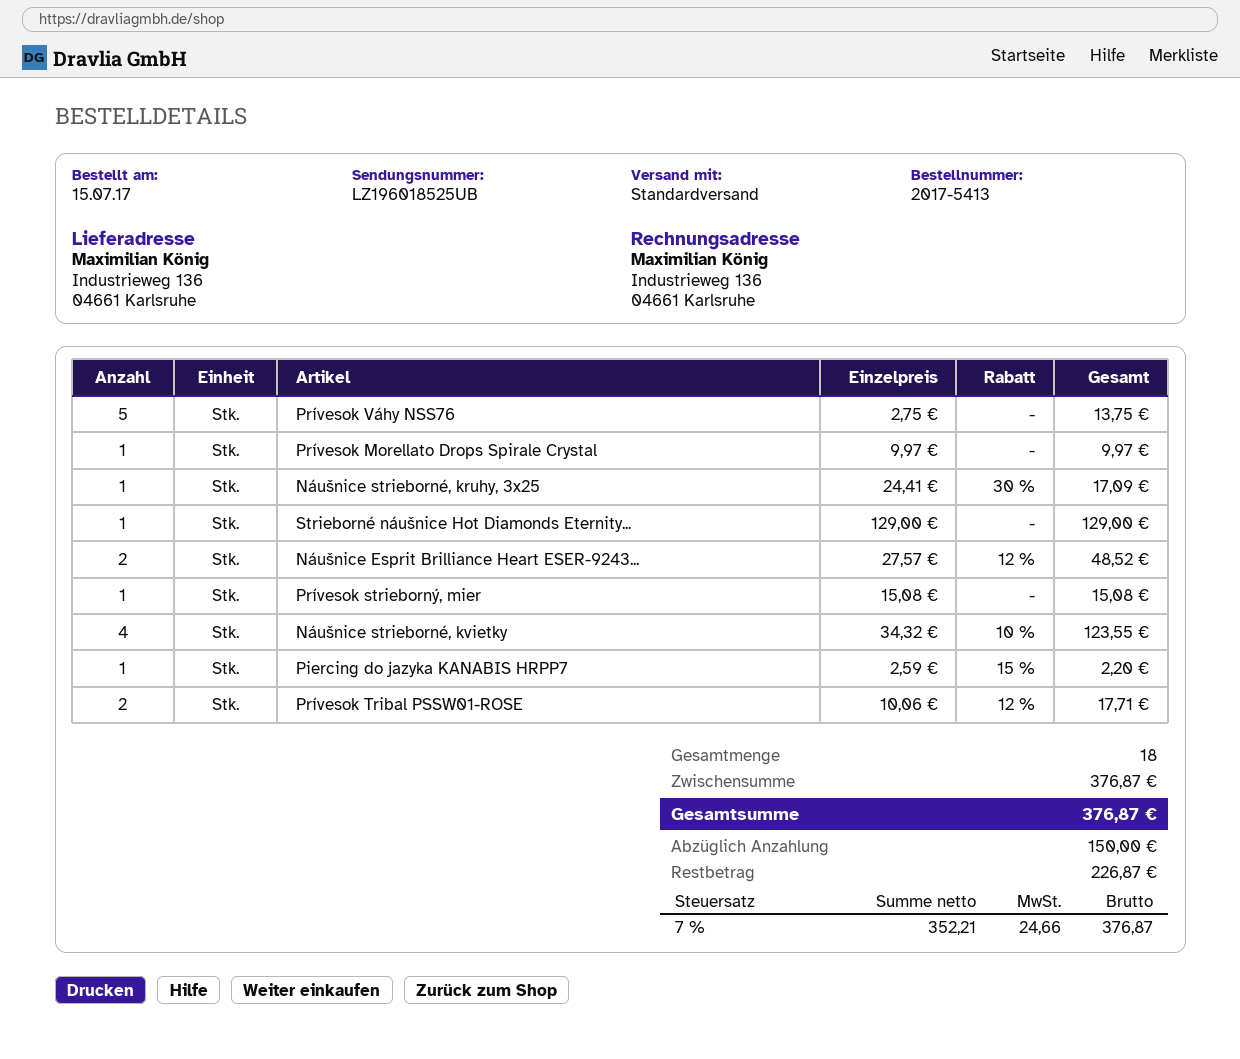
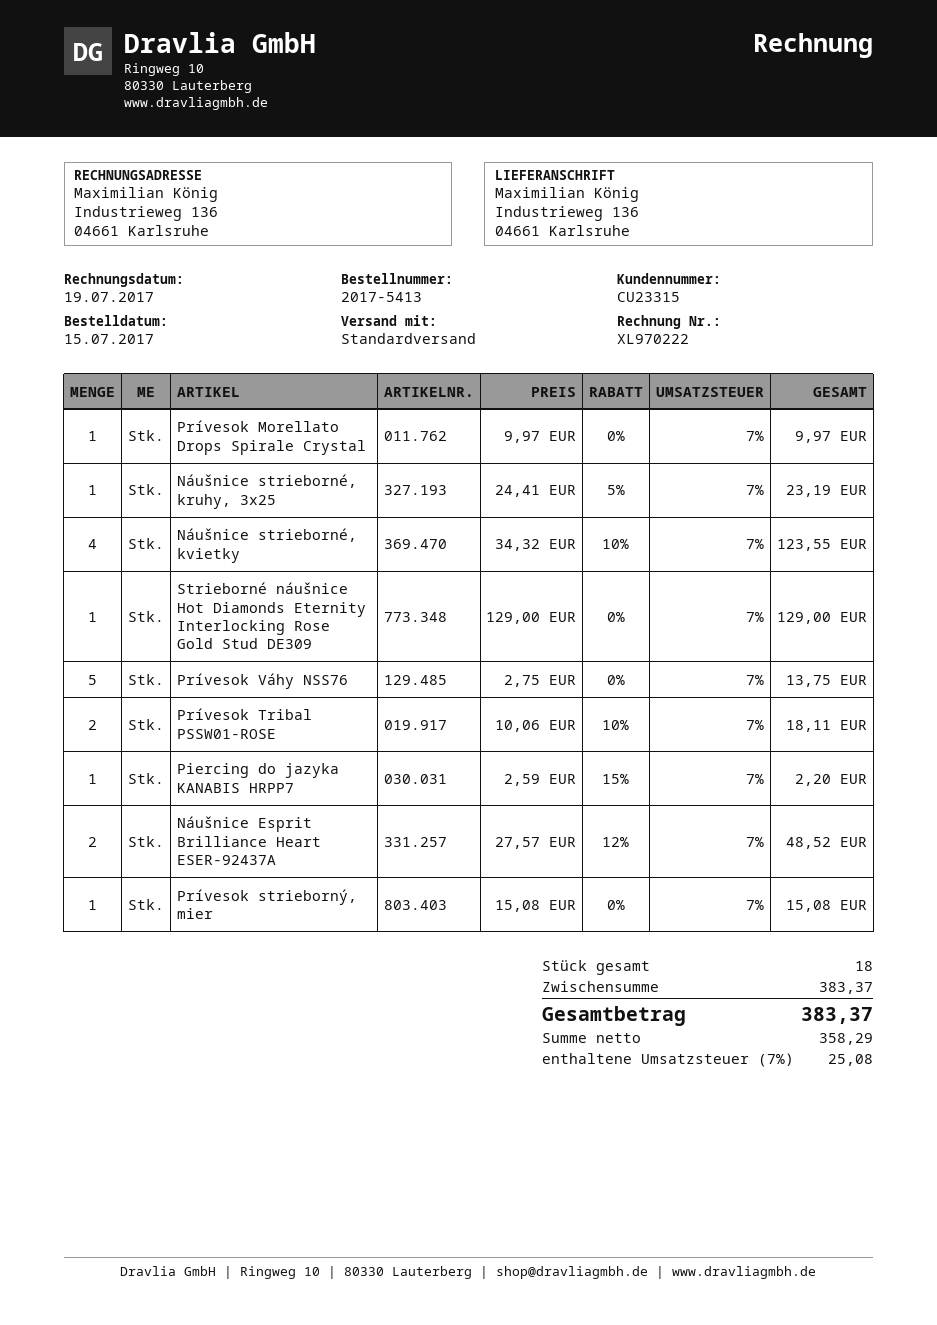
Náušnice strieborné, kruhy, 3x25: 1 x 24.41 - 30% = 17.09 -> 1 x 24.41 - 5% = 23.19
Prívesok Tribal PSSW01-ROSE: 2 x 10.06 - 12% = 17.71 -> 2 x 10.06 - 10% = 18.11
subtotal: 376.87 -> 383.37
net: 352.21 -> 358.29
tax: 7% = 24.66 -> 7% = 25.08
total: 376.87 -> 383.37

